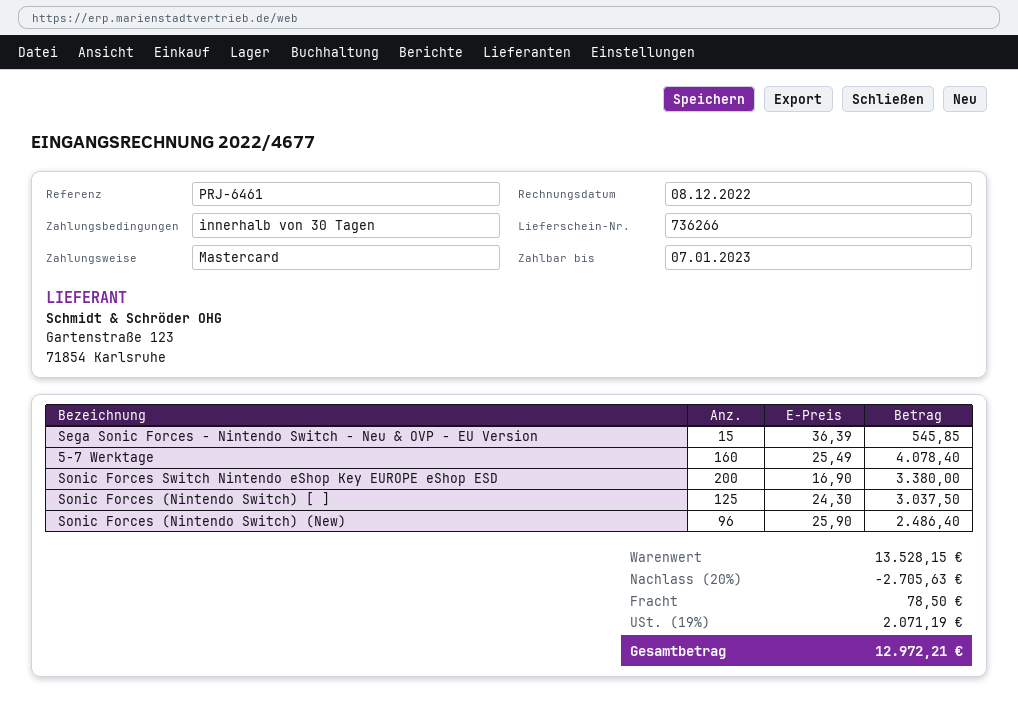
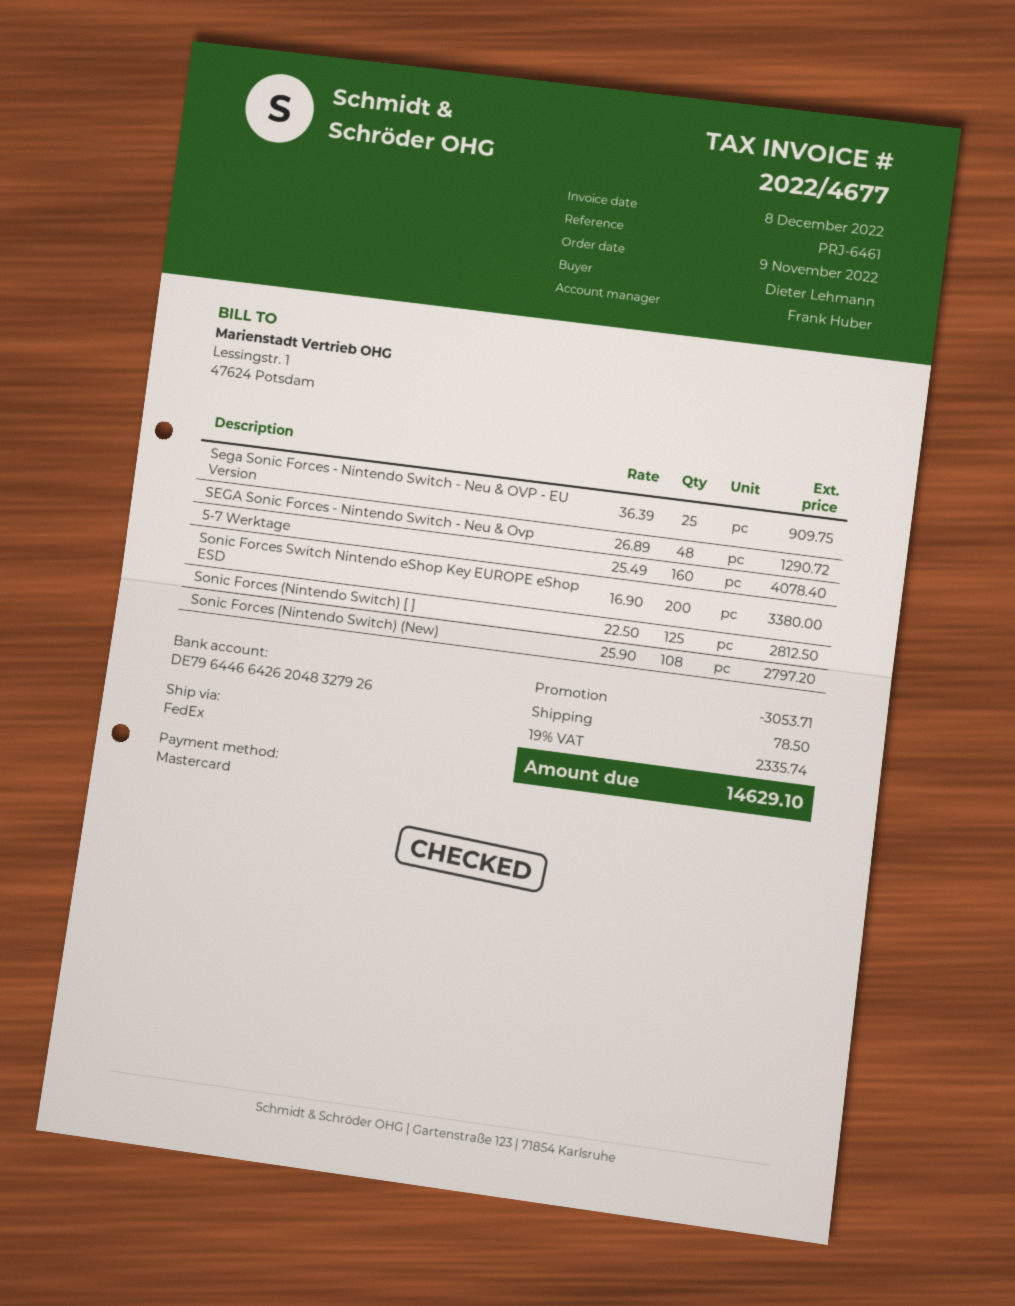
Sega Sonic Forces - Nintendo Switch - Neu & OVP - EU Version: 15 x 36.39 = 545.85 -> 25 x 36.39 = 909.75
Sonic Forces (Nintendo Switch) [ ]: 125 x 24.30 = 3037.50 -> 125 x 22.50 = 2812.50
Sonic Forces (Nintendo Switch) (New): 96 x 25.90 = 2486.40 -> 108 x 25.90 = 2797.20
SEGA Sonic Forces - Nintendo Switch - Neu & Ovp: none -> 48 x 26.89 = 1290.72
discount: 2705.63 -> 3053.71
tax: 19% = 2071.19 -> 19% = 2335.74
total: 12972.21 -> 14629.10

